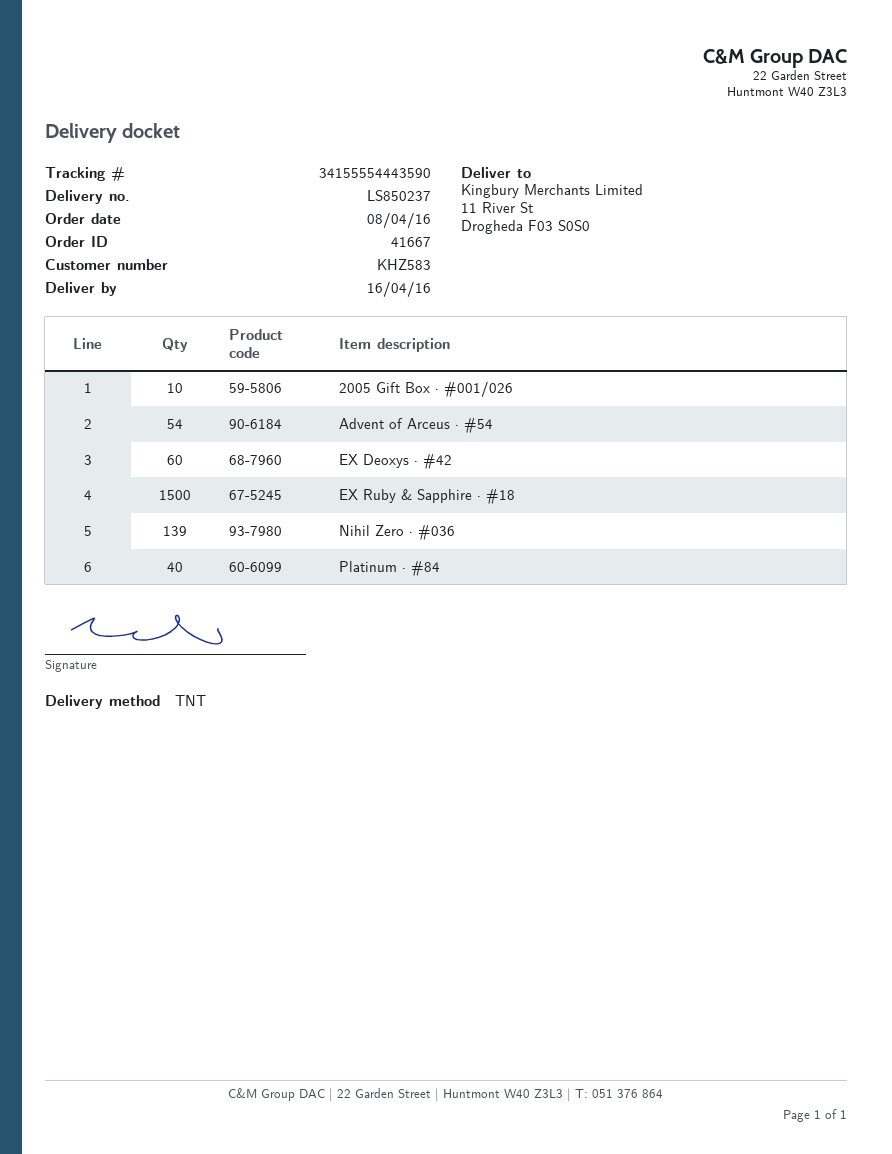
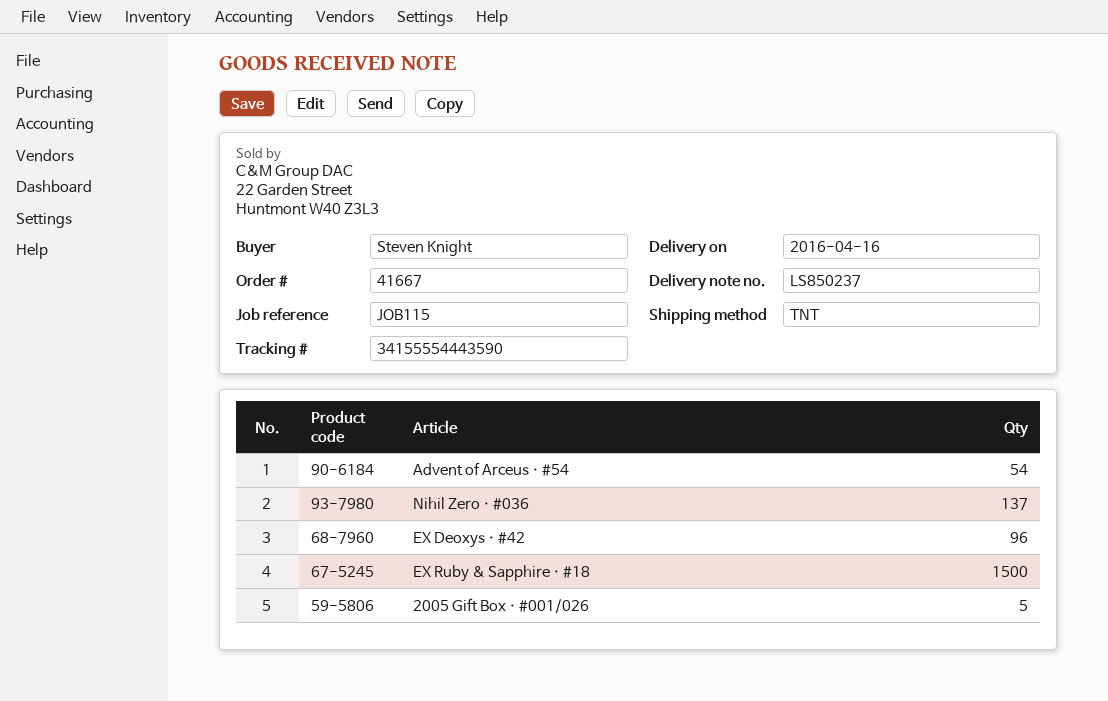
2005 Gift Box · #001/026: 10 -> 5
EX Deoxys · #42: 60 -> 96
Nihil Zero · #036: 139 -> 137
Platinum · #84: 40 -> none

